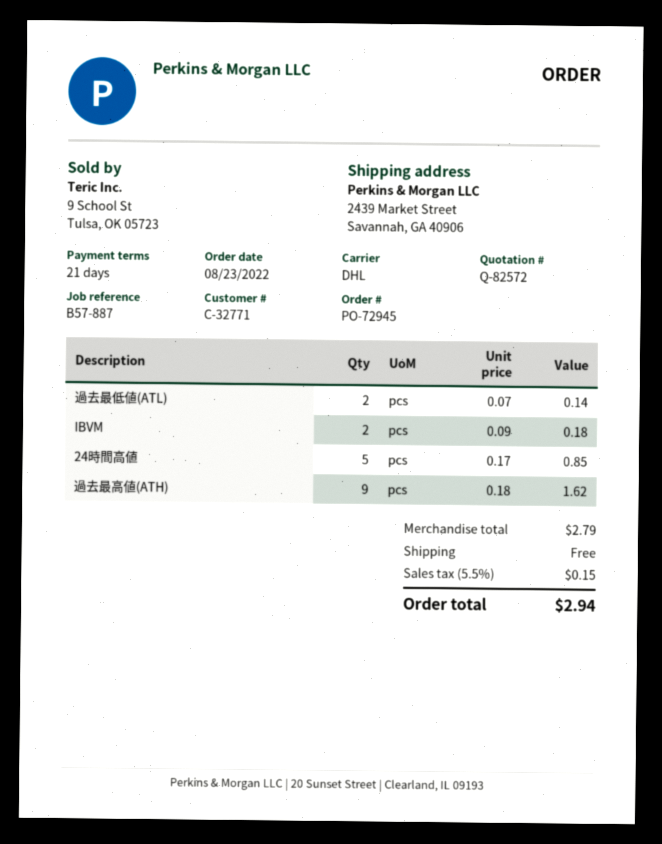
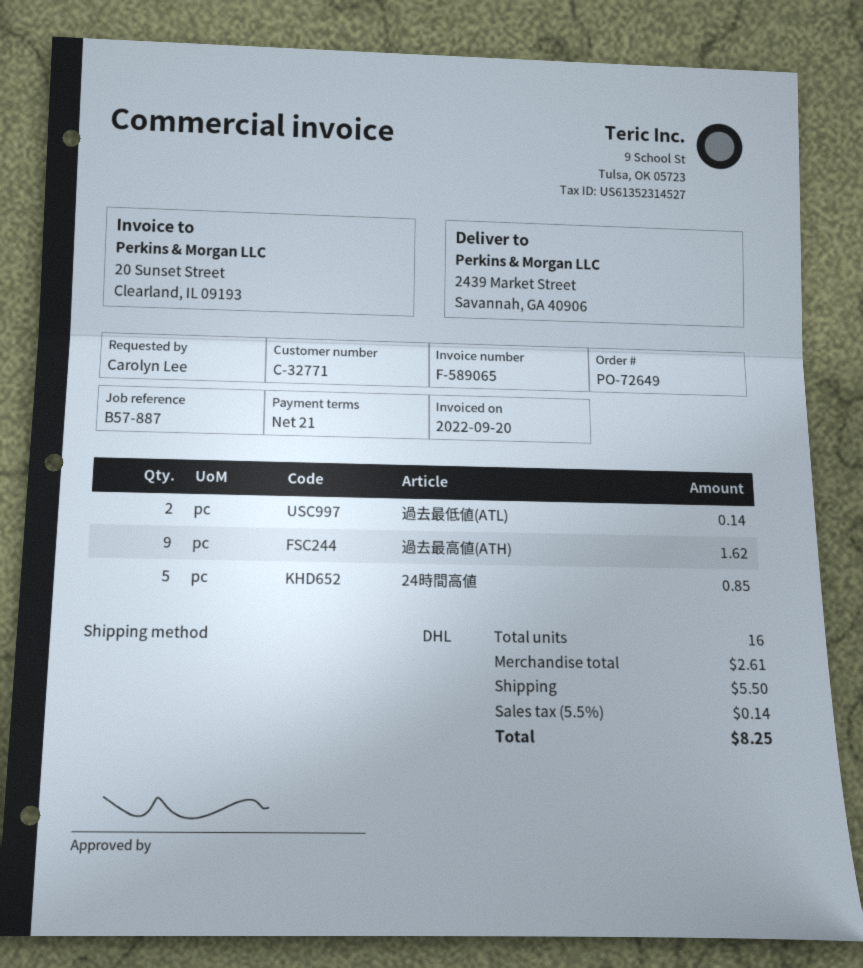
order number: PO-72945 -> PO-72649
IBVM: 2 for 0.18 -> none
subtotal: 2.79 -> 2.61
shipping: 0.00 -> 5.50
tax: 5.5% = 0.15 -> 5.5% = 0.14
total: 2.94 -> 8.25

